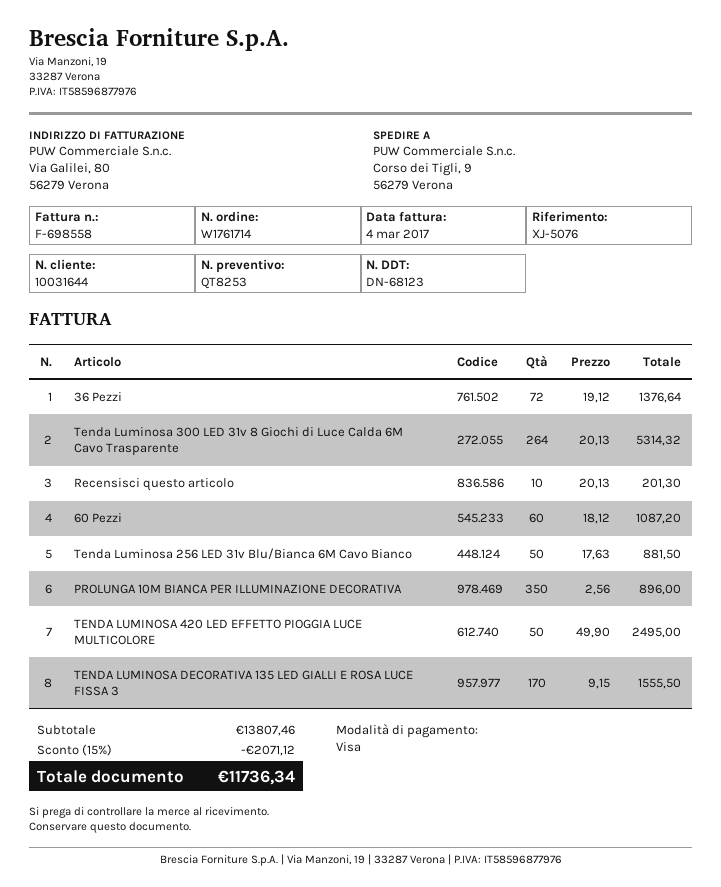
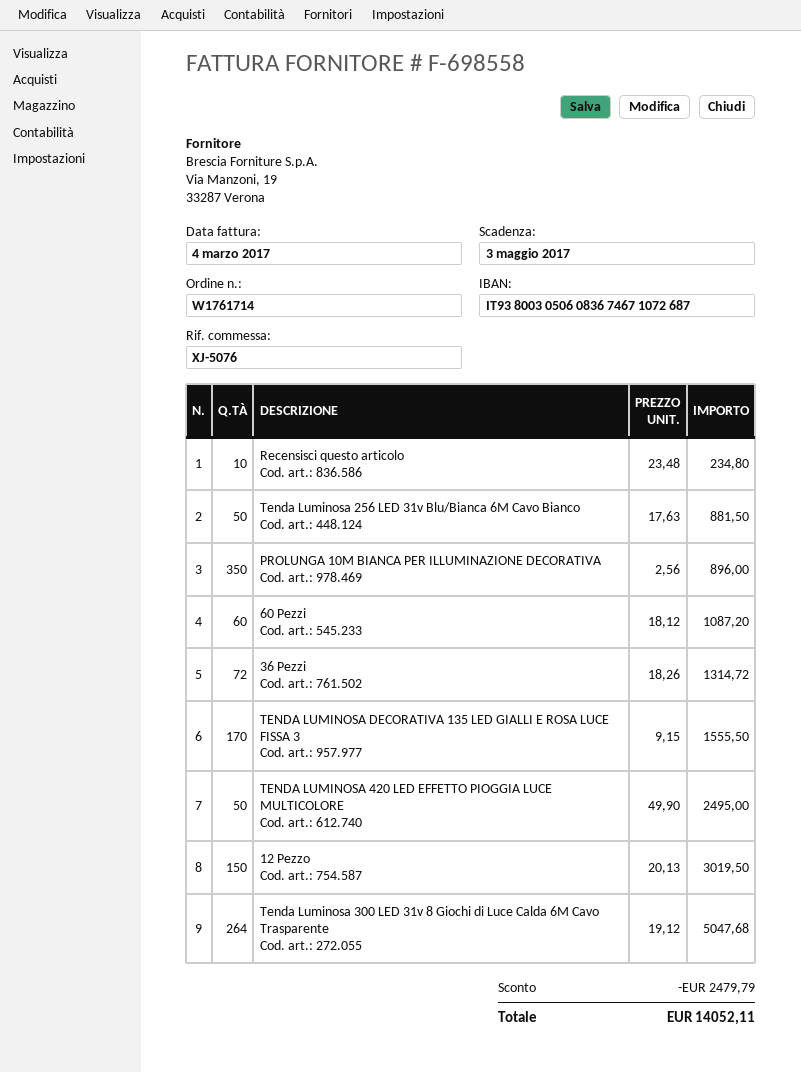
36 Pezzi: 72 x 19.12 = 1376.64 -> 72 x 18.26 = 1314.72
Tenda Luminosa 300 LED 31v 8 Giochi di Luce Calda 6M Cavo Trasparente: 264 x 20.13 = 5314.32 -> 264 x 19.12 = 5047.68
Recensisci questo articolo: 10 x 20.13 = 201.30 -> 10 x 23.48 = 234.80
12 Pezzo: none -> 150 x 20.13 = 3019.50
discount: 2071.12 -> 2479.79
total: 11736.34 -> 14052.11

